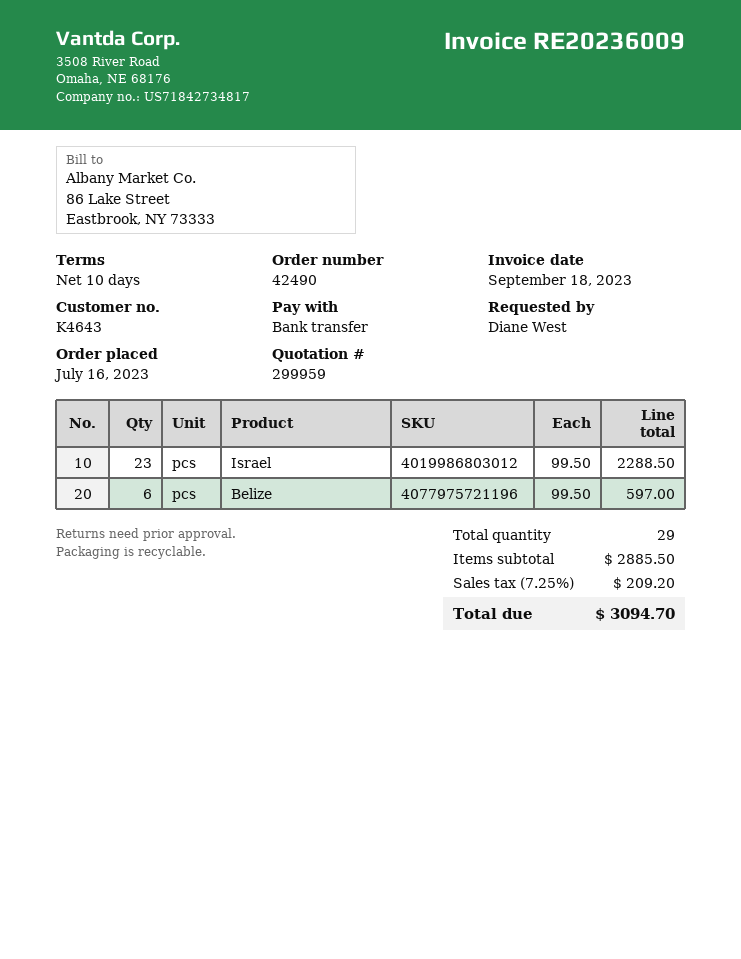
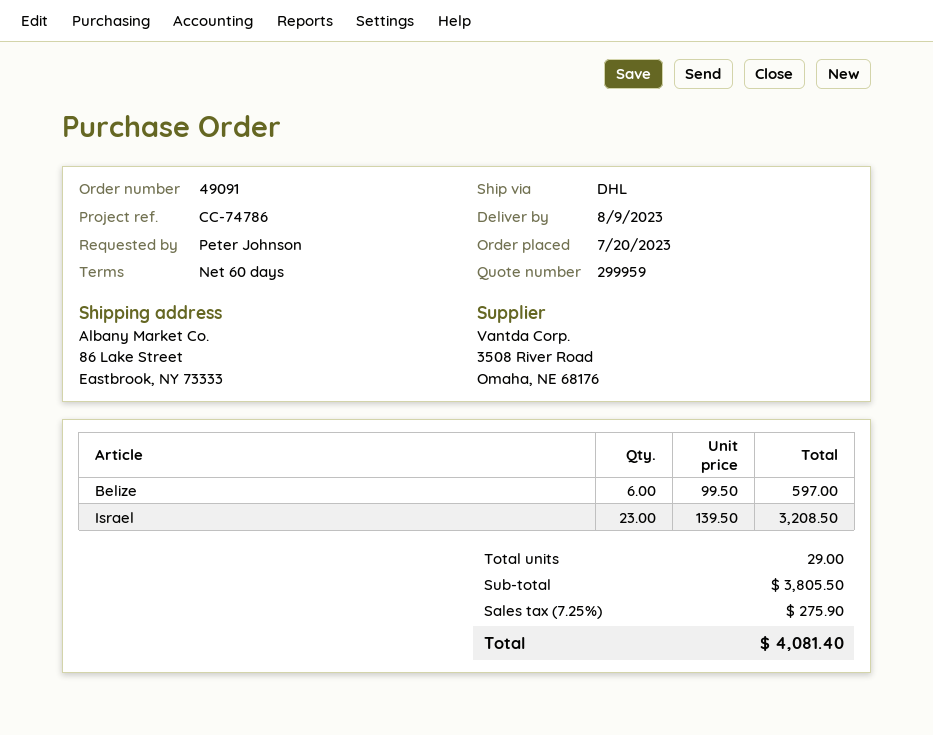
order number: 42490 -> 49091
order date: 2023-07-16 -> 2023-07-20
payment terms: 10 days -> 60 days
ordered by: Diane West -> Peter Johnson
Israel: 23 x 99.50 = 2288.50 -> 23 x 139.50 = 3208.50
subtotal: 2885.50 -> 3805.50
tax: 7.25% = 209.20 -> 7.25% = 275.90
total: 3094.70 -> 4081.40

